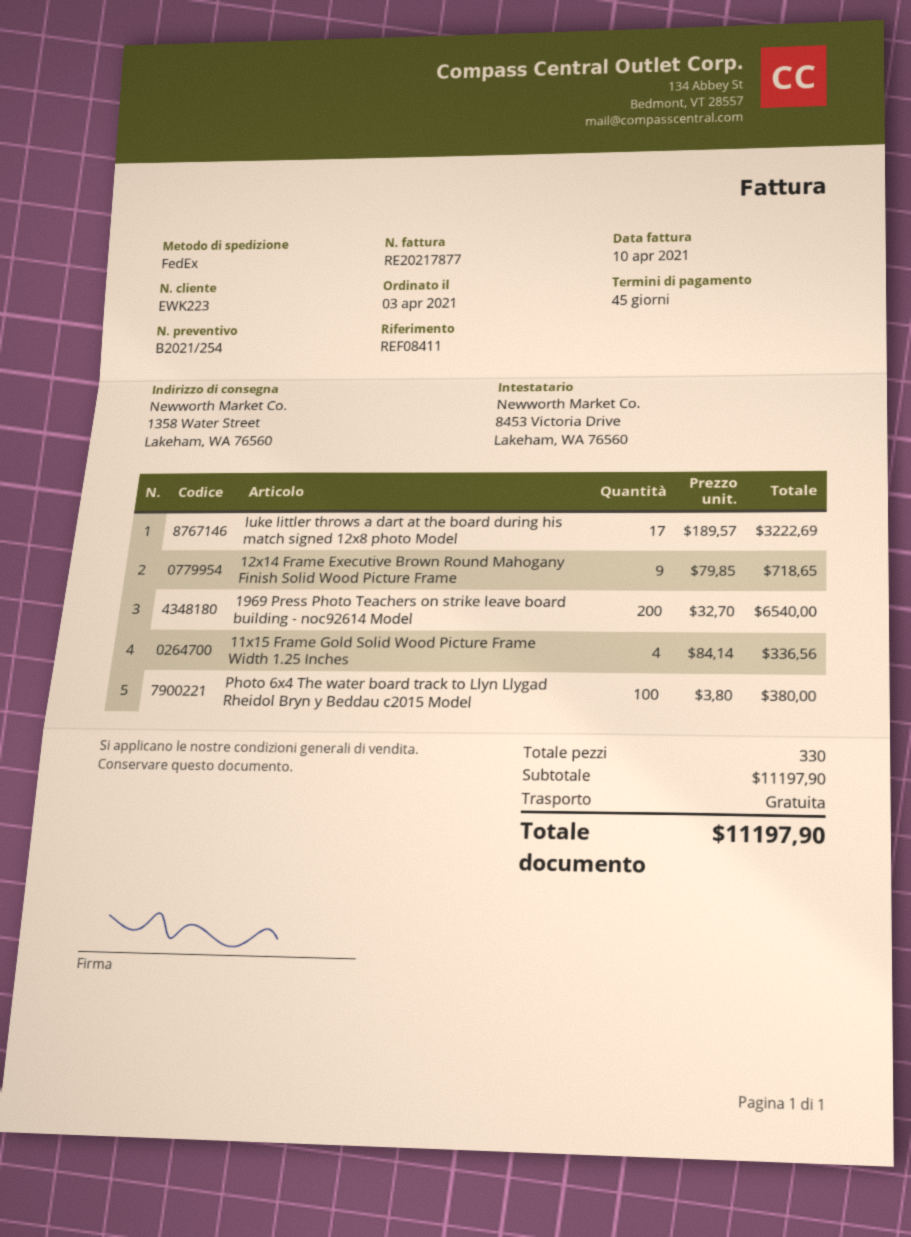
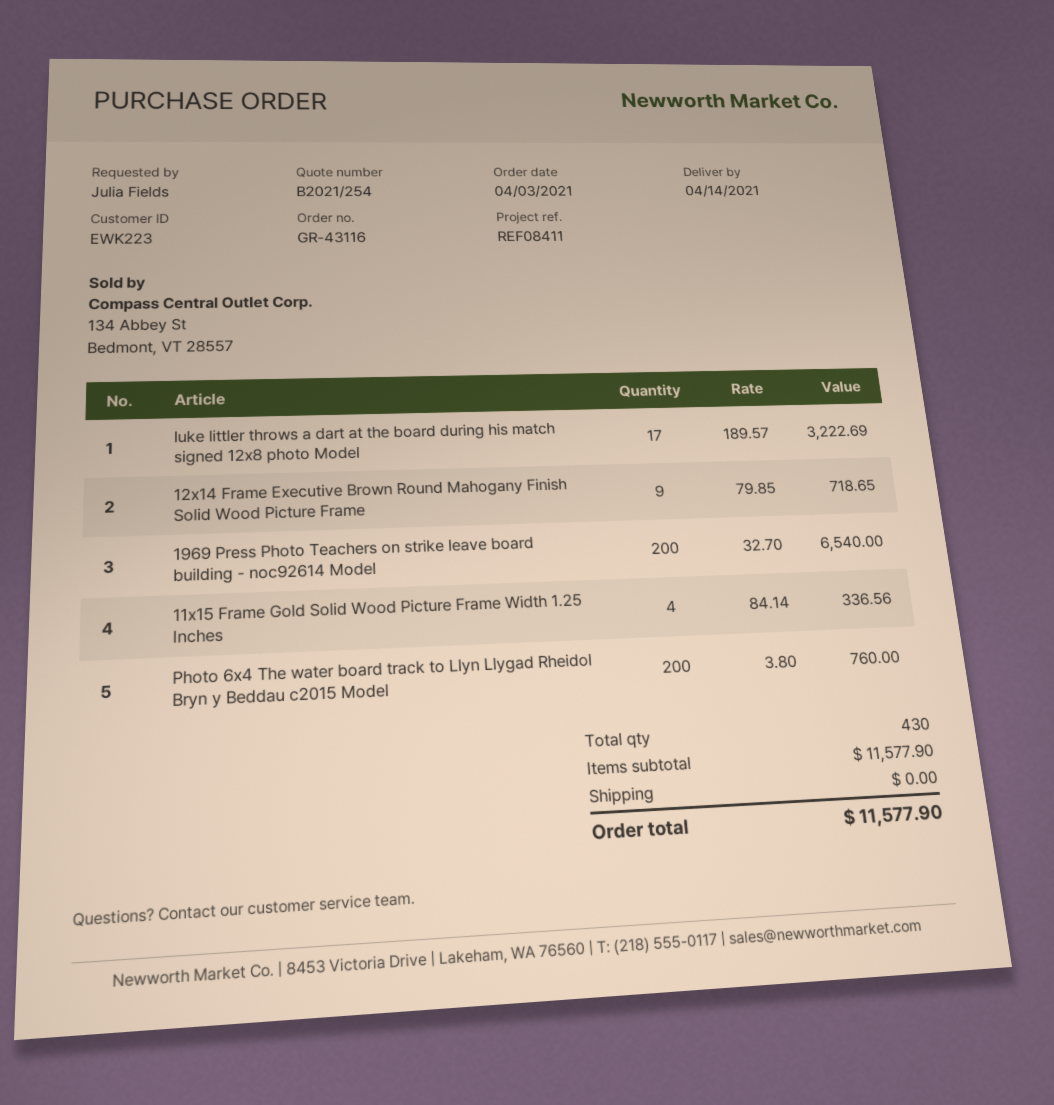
Photo 6x4 The water board track to Llyn Llygad Rheidol Bryn y Beddau c2015 Model: 100 x 3.80 = 380.00 -> 200 x 3.80 = 760.00
total quantity: 330 -> 430
subtotal: 11197.90 -> 11577.90
total: 11197.90 -> 11577.90

